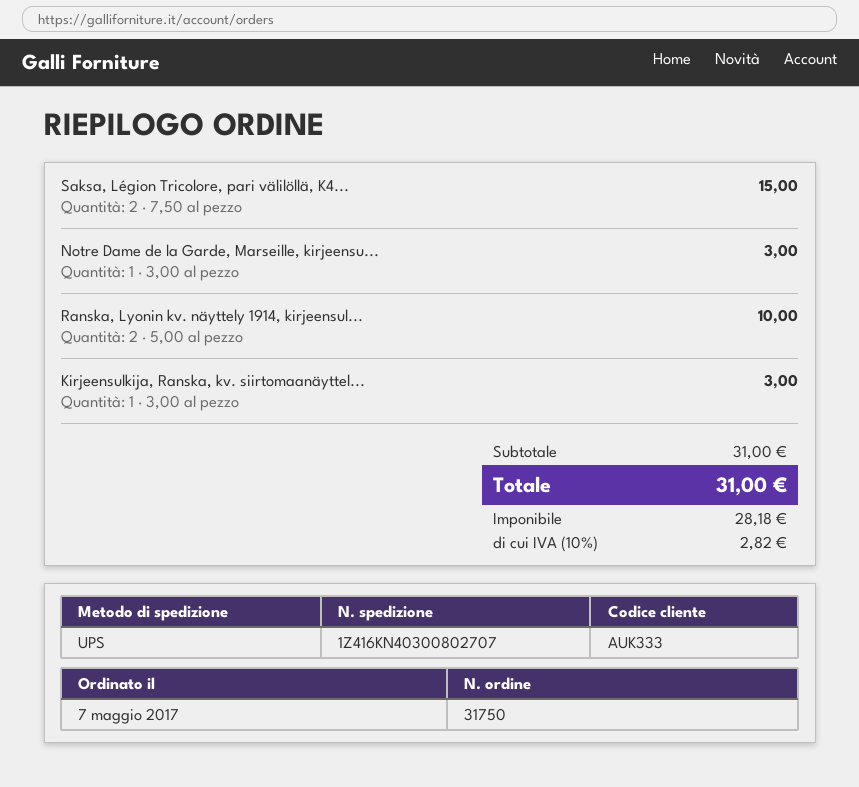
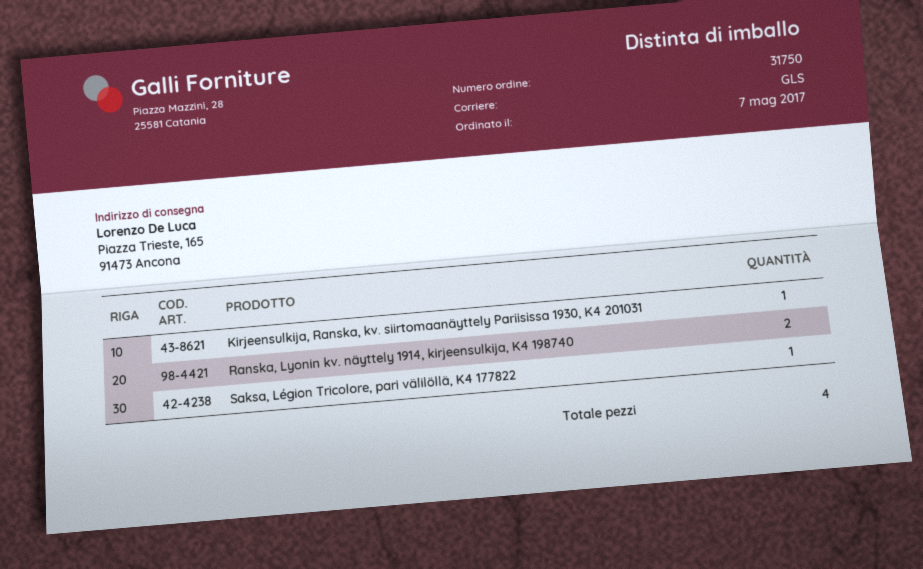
shipping method: UPS -> GLS
Saksa, Légion Tricolore, pari välilöllä, K4...: 2 -> 1
Notre Dame de la Garde, Marseille, kirjeensu...: 1 -> none

